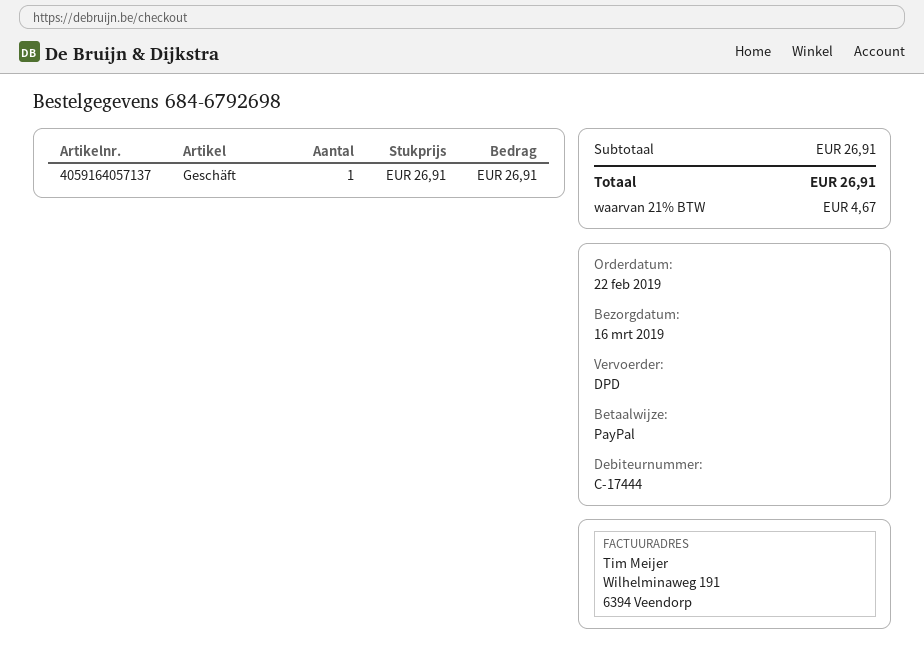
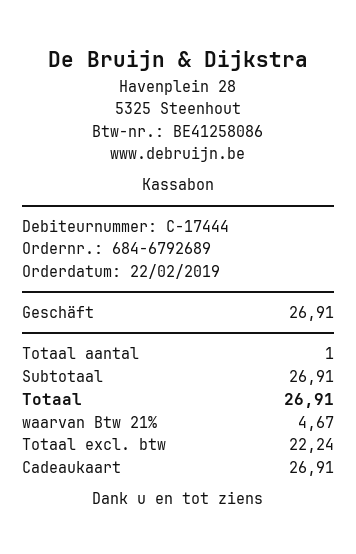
order number: 684-6792698 -> 684-6792689
payment method: PayPal -> gift card

